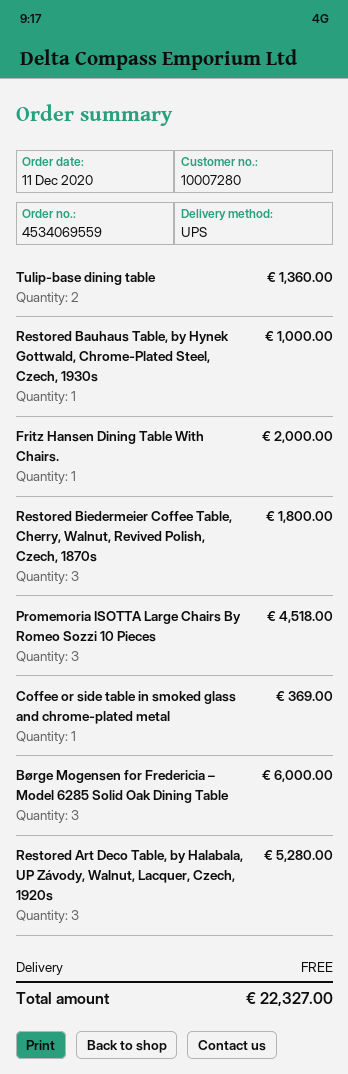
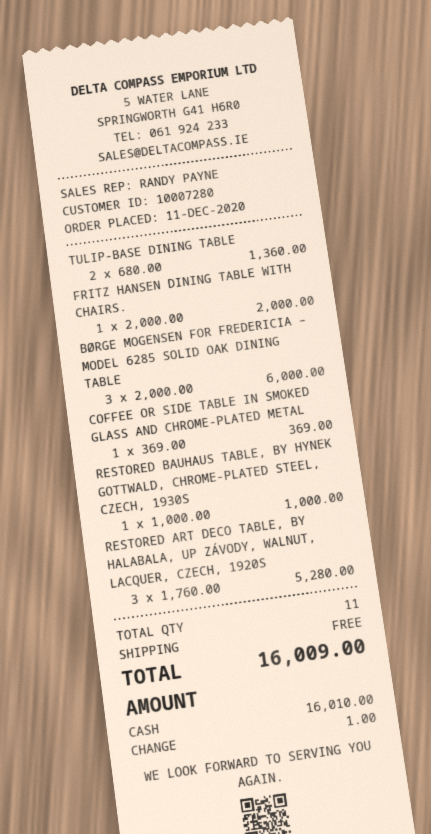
Restored Biedermeier Coffee Table, Cherry, Walnut, Revived Polish, Czech, 1870s: 3 for 1800.00 -> none
Promemoria ISOTTA Large Chairs By Romeo Sozzi 10 Pieces: 3 for 4518.00 -> none
total: 22327.00 -> 16009.00

